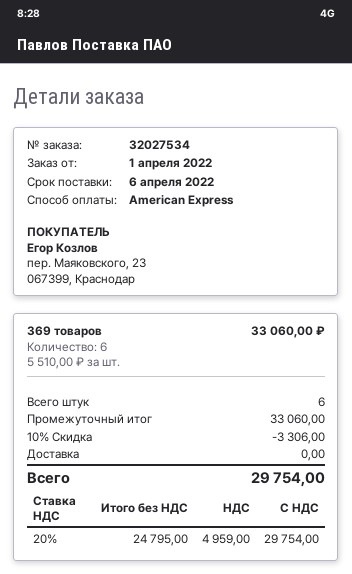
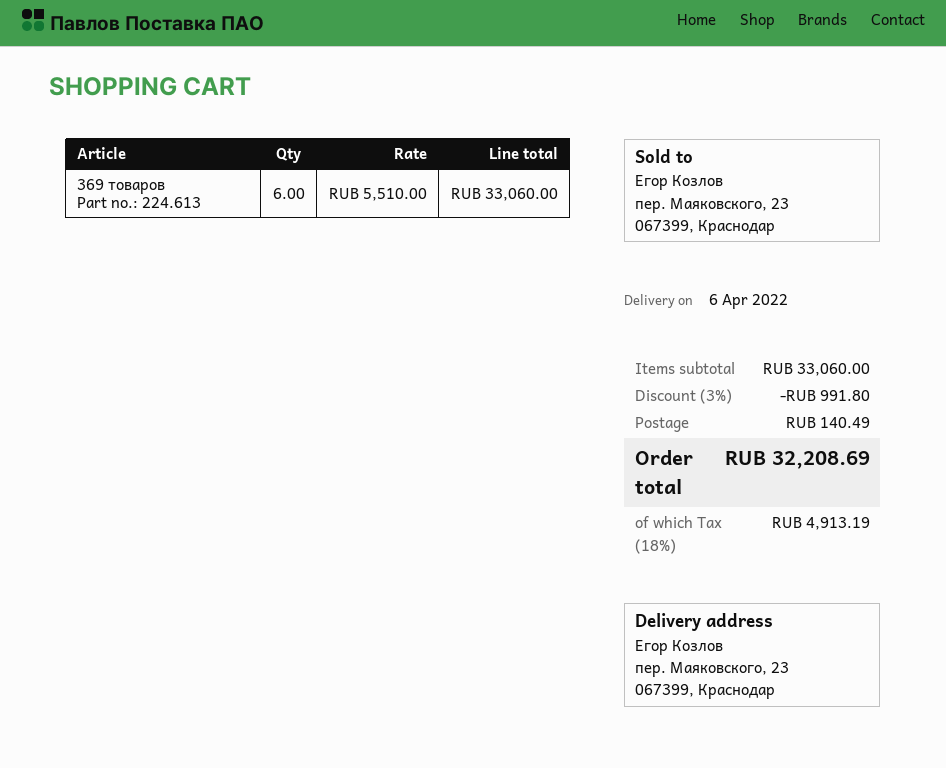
discount: 10% = 3306.00 -> 3% = 991.80
shipping: 0.00 -> 140.49
tax: 20% = 4959.00 -> 18% = 4913.19
total: 29754.00 -> 32208.69

